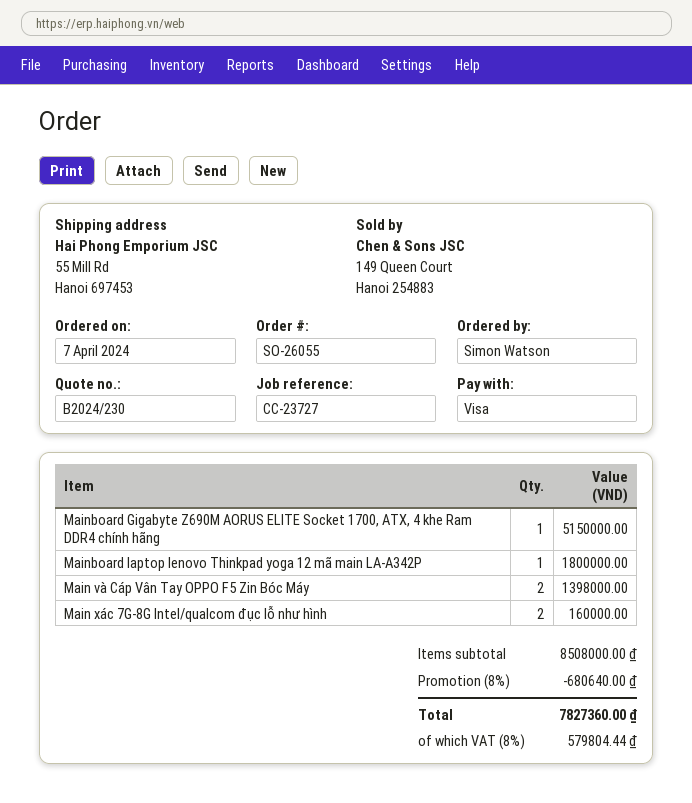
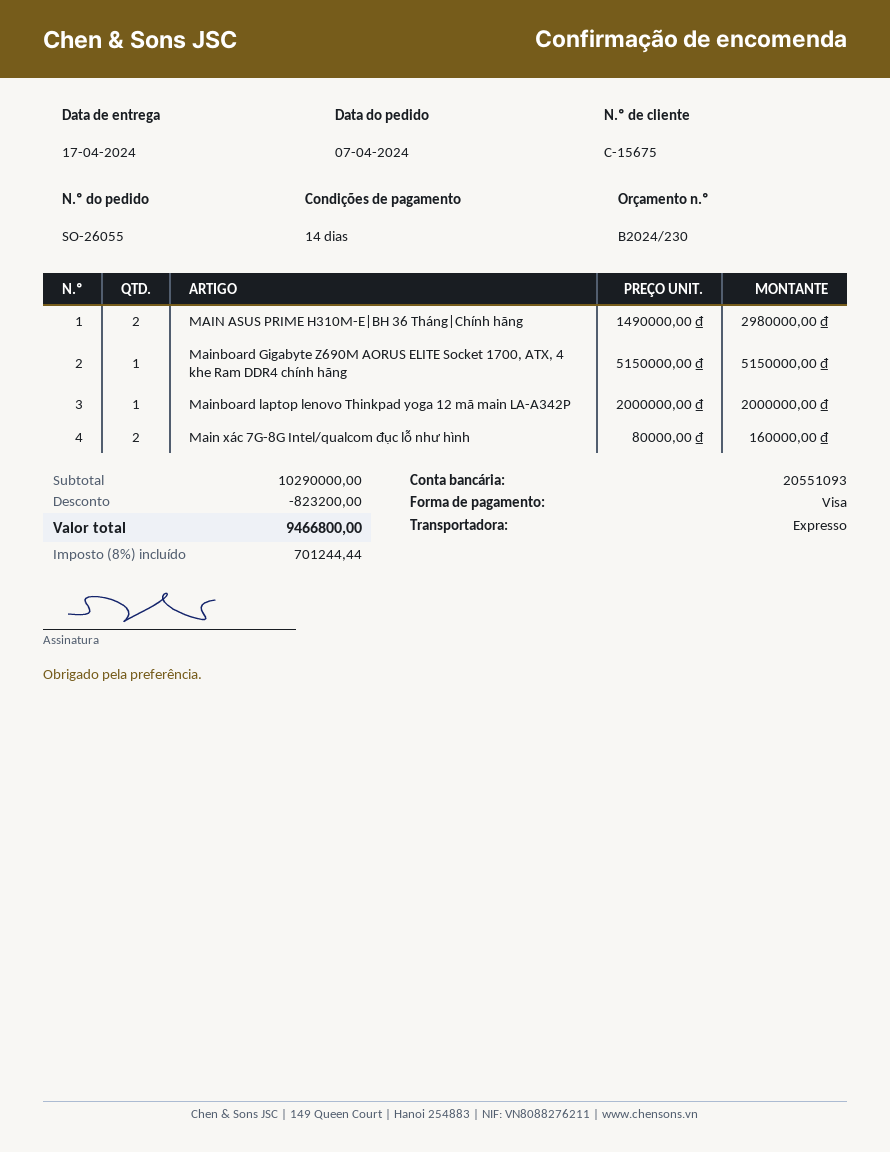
Mainboard laptop lenovo Thinkpad yoga 12 mã main LA-A342P: 1 for 1800000.00 -> 1 for 2000000.00
Main và Cáp Vân Tay OPPO F5 Zin Bóc Máy: 2 for 1398000.00 -> none
MAIN ASUS PRIME H310M-E|BH 36 Tháng|Chính hãng: none -> 2 for 2980000.00
subtotal: 8508000.00 -> 10290000.00
discount: 680640.00 -> 823200.00
tax: 8% = 579804.44 -> 8% = 701244.44
total: 7827360.00 -> 9466800.00

